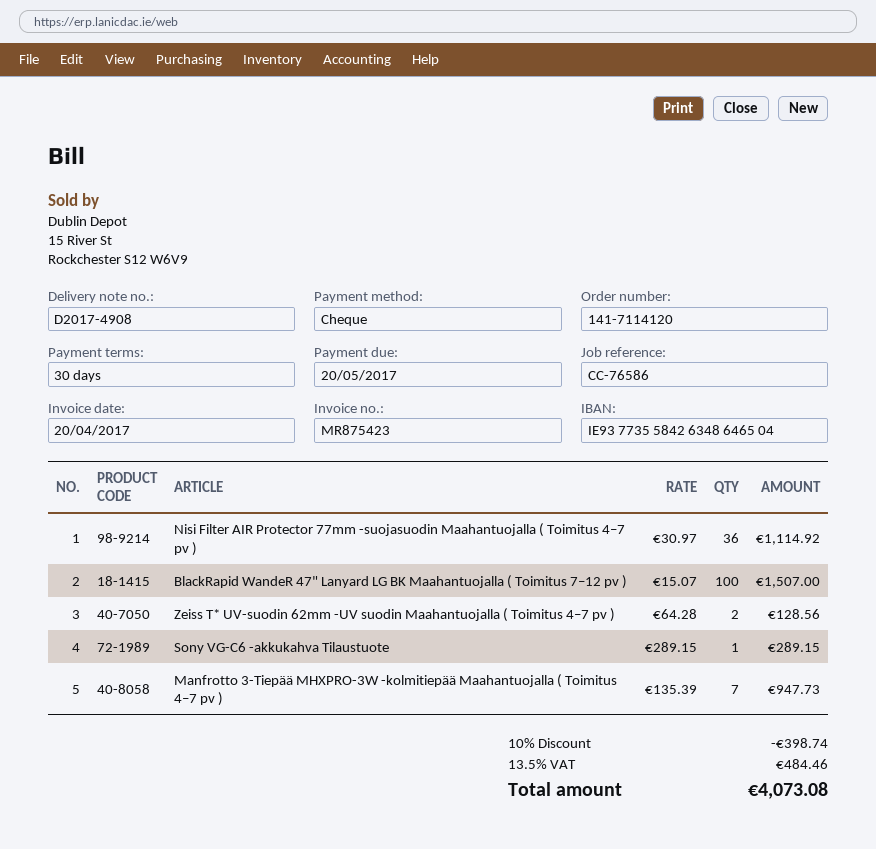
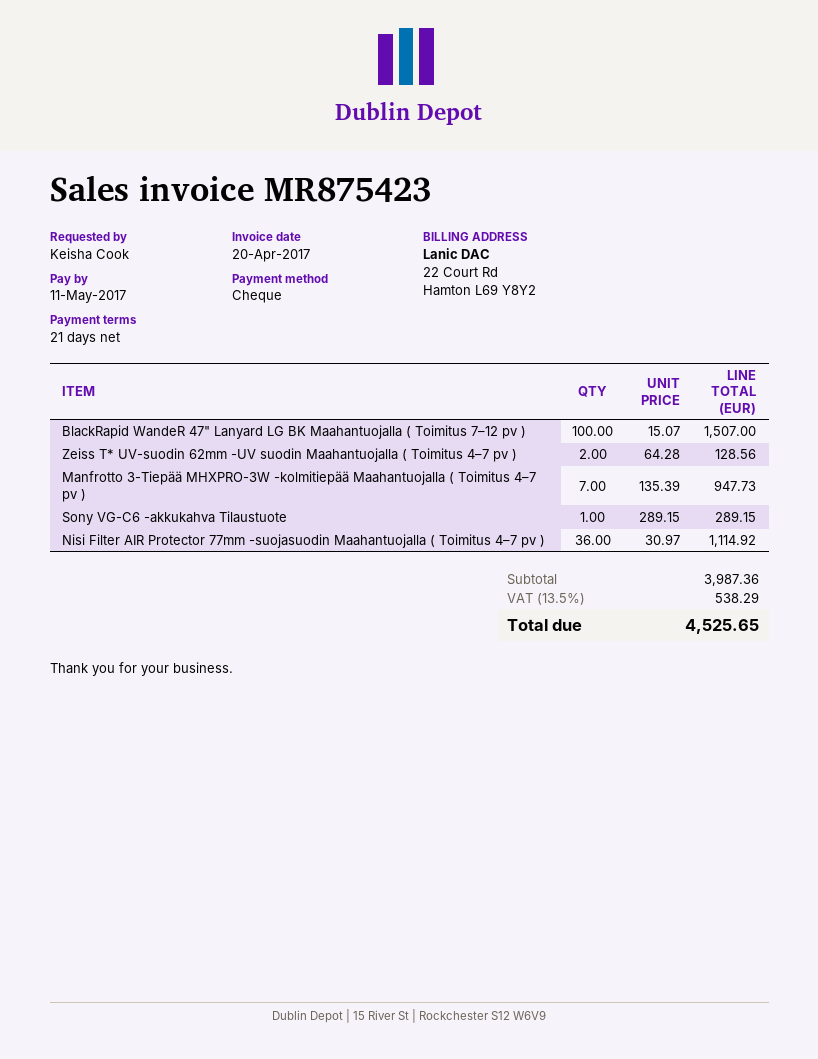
payment terms: 30 days -> 21 days
due date: 2017-05-20 -> 2017-05-11
discount: 10% = 398.74 -> none
tax: 13.5% = 484.46 -> 13.5% = 538.29
total: 4073.08 -> 4525.65

